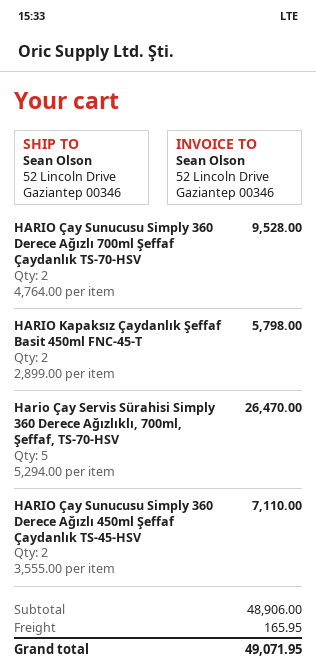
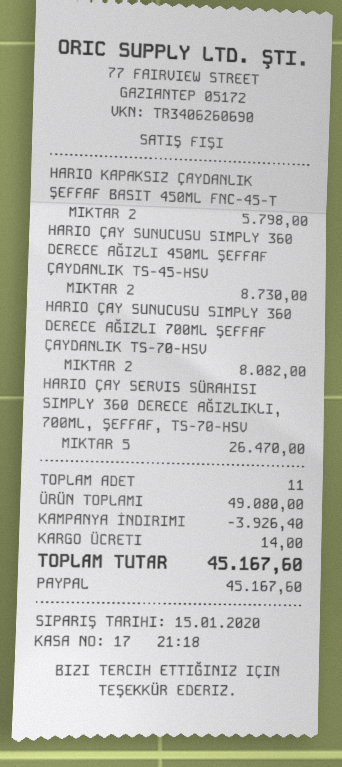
HARIO Çay Sunucusu Simply 360 Derece Ağızlı 700ml Şeffaf Çaydanlık TS-70-HSV: 2 for 9528.00 -> 2 for 8082.00
HARIO Çay Sunucusu Simply 360 Derece Ağızlı 450ml Şeffaf Çaydanlık TS-45-HSV: 2 for 7110.00 -> 2 for 8730.00
subtotal: 48906.00 -> 49080.00
discount: none -> 3926.40
shipping: 165.95 -> 14.00
total: 49071.95 -> 45167.60

